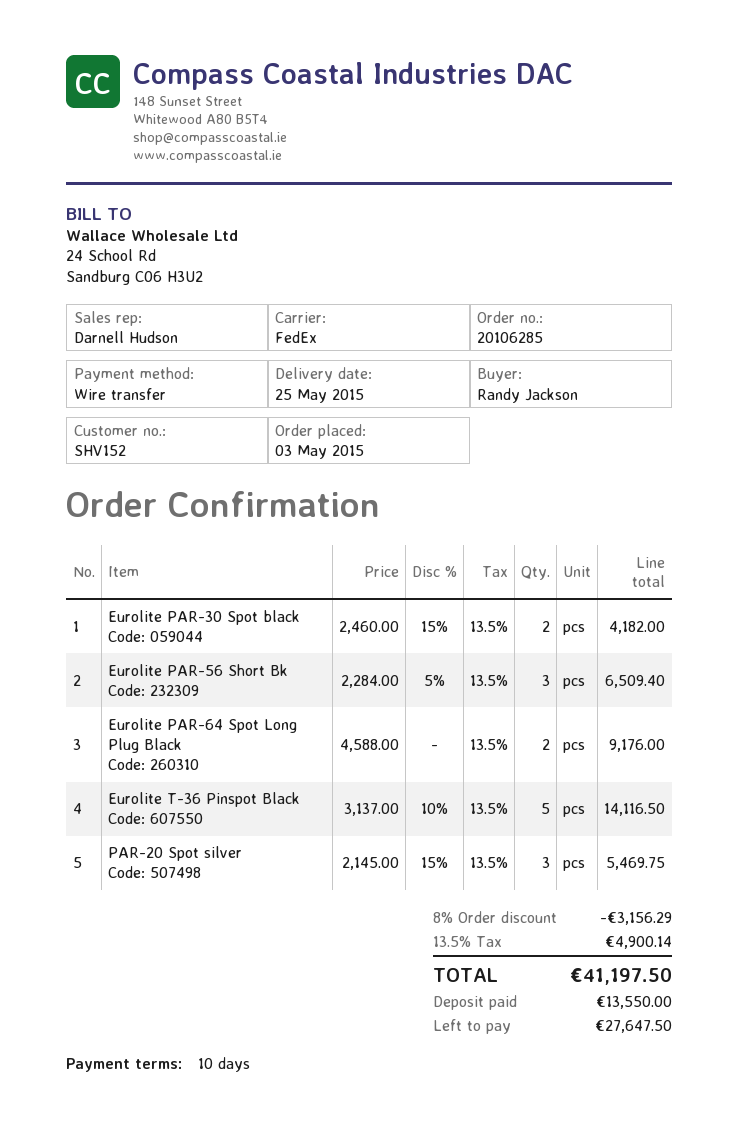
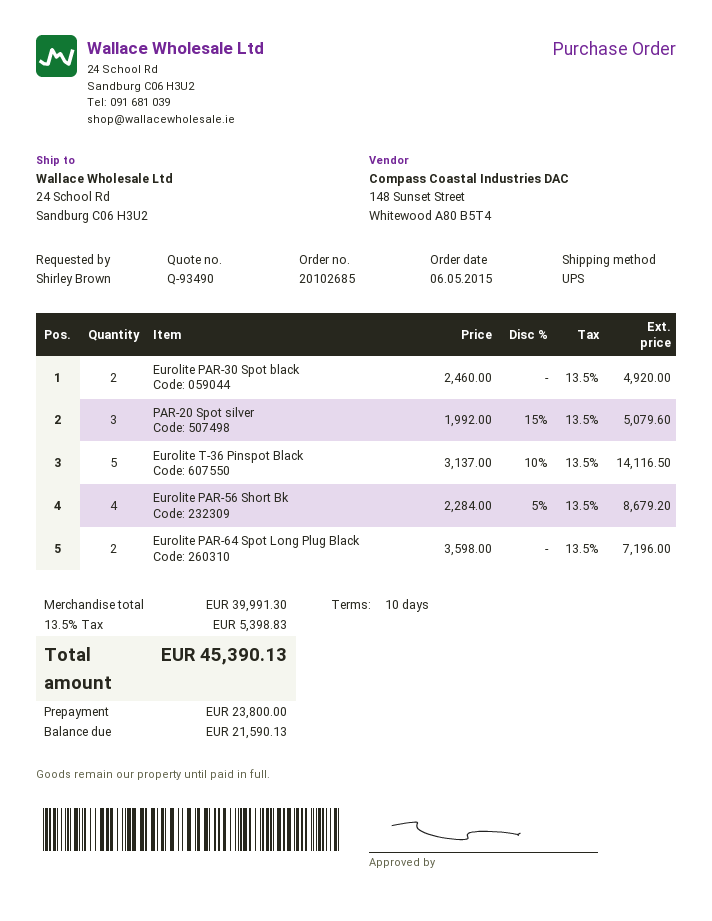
order number: 20106285 -> 20102685
order date: 2015-05-03 -> 2015-05-06
ordered by: Randy Jackson -> Shirley Brown
shipping method: FedEx -> UPS
Eurolite PAR-30 Spot black: 2 x 2460.00 - 15% = 4182.00 -> 2 x 2460.00 = 4920.00
Eurolite PAR-56 Short Bk: 3 x 2284.00 - 5% = 6509.40 -> 4 x 2284.00 - 5% = 8679.20
Eurolite PAR-64 Spot Long Plug Black: 2 x 4588.00 = 9176.00 -> 2 x 3598.00 = 7196.00
PAR-20 Spot silver: 3 x 2145.00 - 15% = 5469.75 -> 3 x 1992.00 - 15% = 5079.60
discount: 8% = 3156.29 -> none
tax: 13.5% = 4900.14 -> 13.5% = 5398.83
total: 41197.50 -> 45390.13
deposit: 13550.00 -> 23800.00
balance: 27647.50 -> 21590.13

